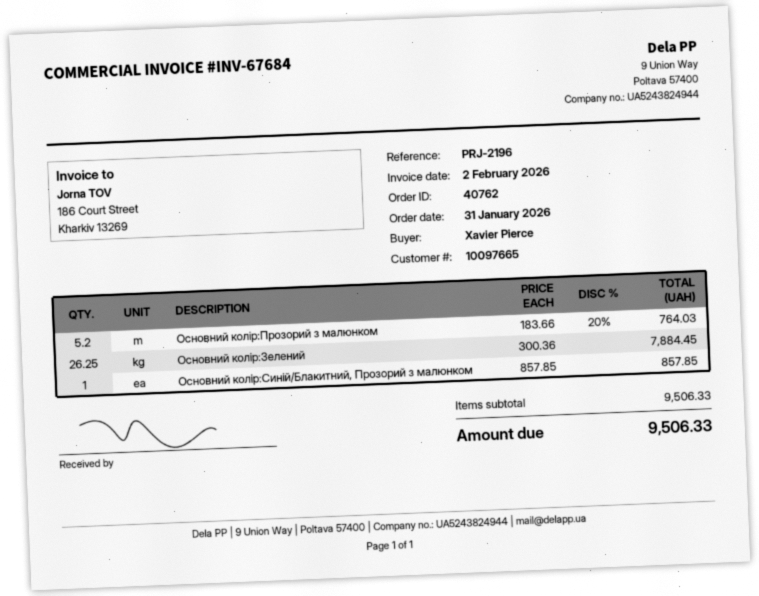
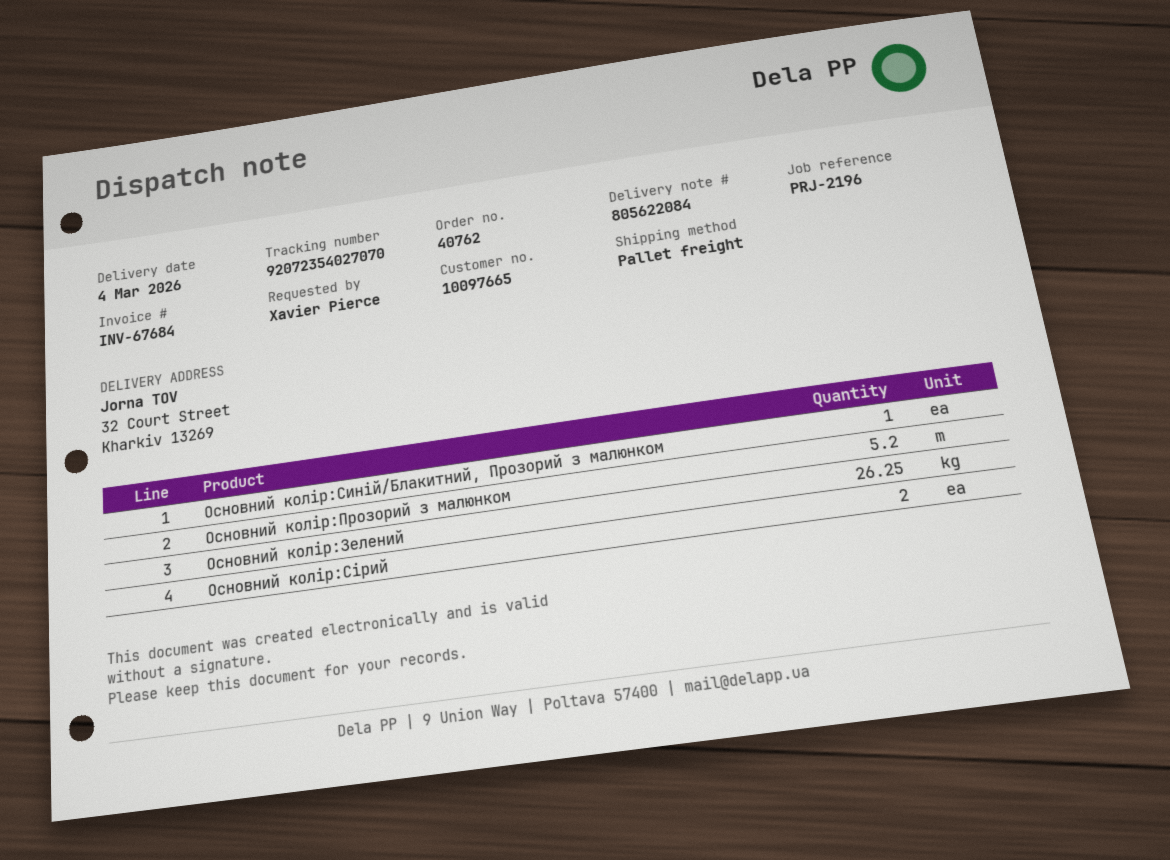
Основний колір:Сірий: none -> 2

